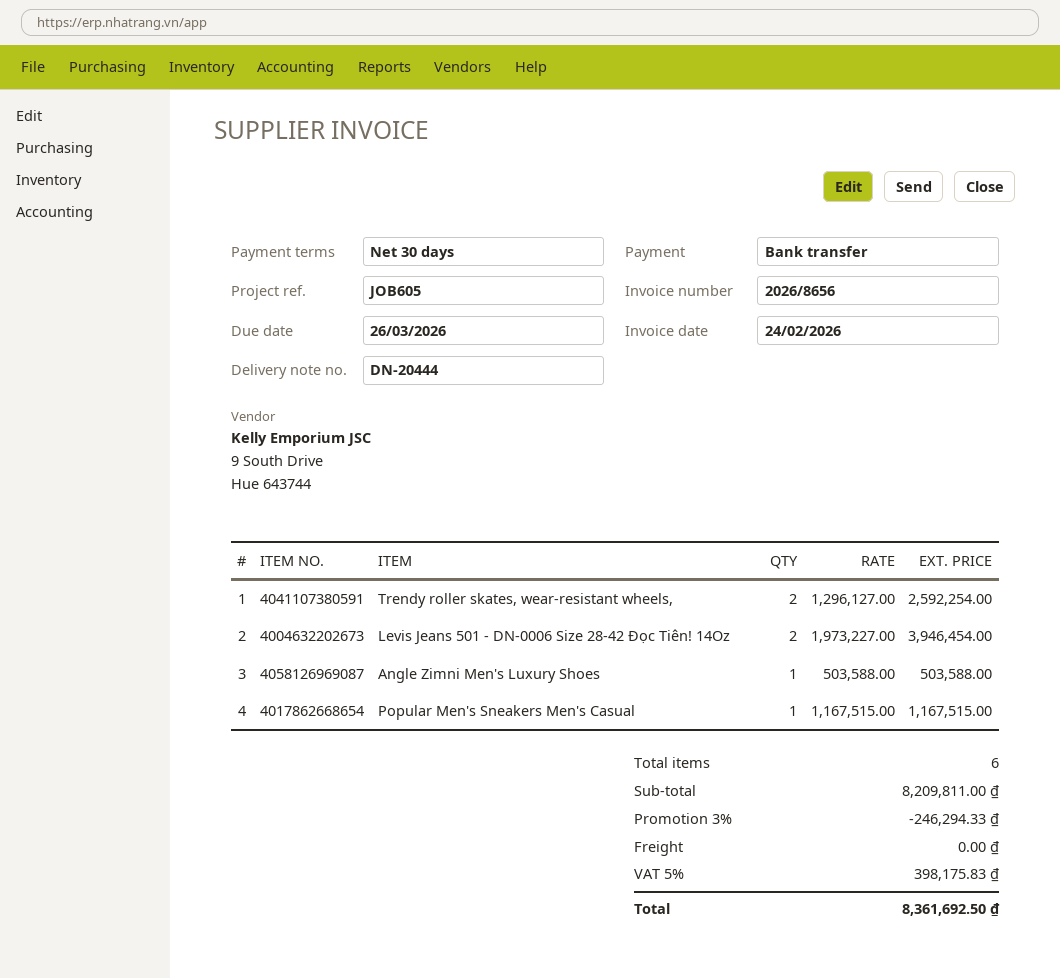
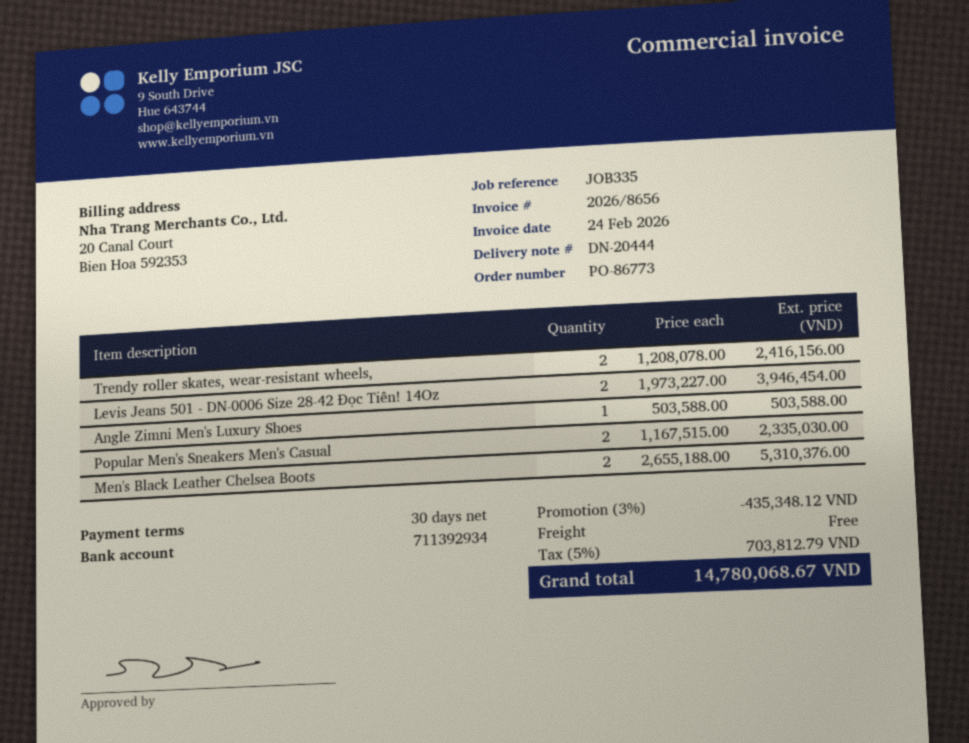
reference: JOB605 -> JOB335
Trendy roller skates, wear-resistant wheels,: 2 x 1296127.00 = 2592254.00 -> 2 x 1208078.00 = 2416156.00
Popular Men's Sneakers Men's Casual: 1 x 1167515.00 = 1167515.00 -> 2 x 1167515.00 = 2335030.00
Men's Black Leather Chelsea Boots: none -> 2 x 2655188.00 = 5310376.00
discount: 3% = 246294.33 -> 3% = 435348.12
tax: 5% = 398175.83 -> 5% = 703812.79
total: 8361692.50 -> 14780068.67

